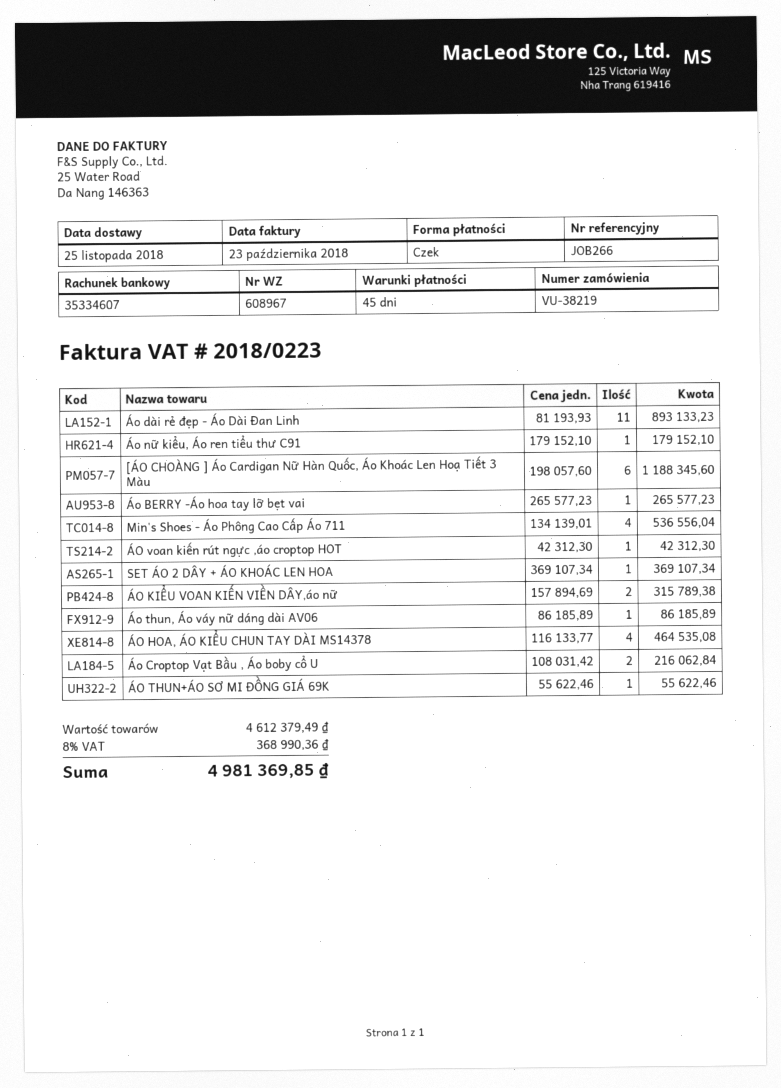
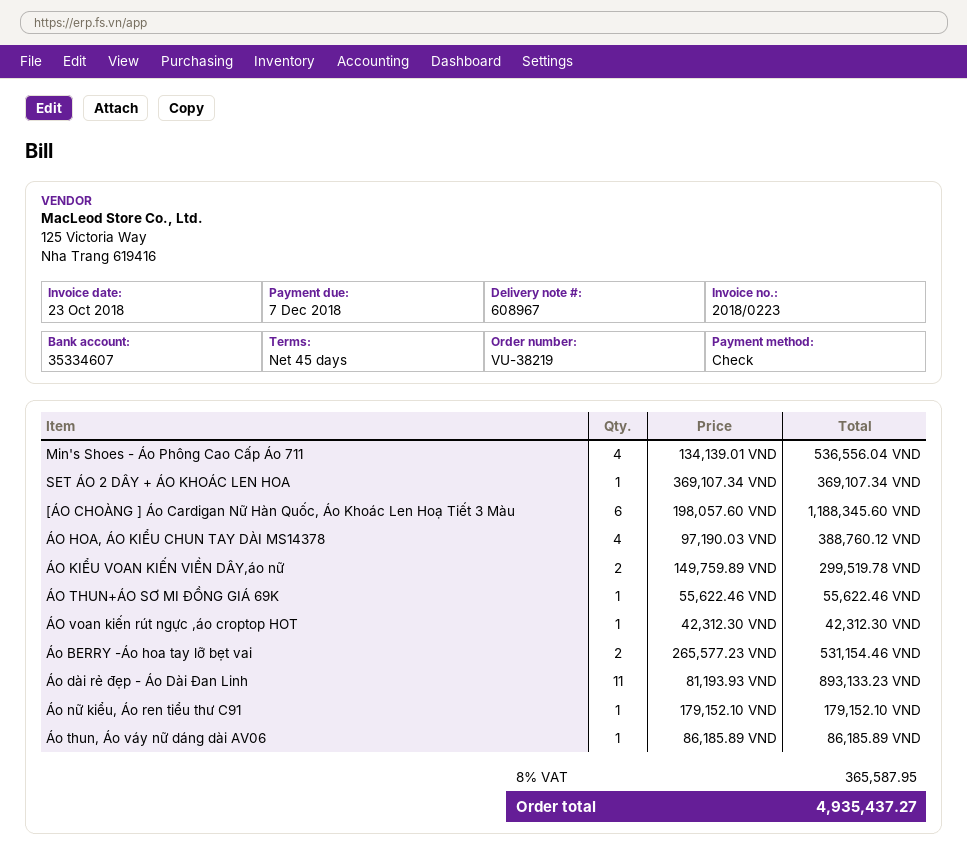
Áo BERRY -Áo hoa tay lỡ bẹt vai: 1 x 265577.23 = 265577.23 -> 2 x 265577.23 = 531154.46
ÁO KIỂU VOAN KIẾN VIỀN DÂY,áo nữ: 2 x 157894.69 = 315789.38 -> 2 x 149759.89 = 299519.78
ÁO HOA, ÁO KIỂU CHUN TAY DÀI MS14378: 4 x 116133.77 = 464535.08 -> 4 x 97190.03 = 388760.12
Áo Croptop Vạt Bầu , Áo boby cổ U: 2 x 108031.42 = 216062.84 -> none
tax: 8% = 368990.36 -> 8% = 365587.95
total: 4981369.85 -> 4935437.27

